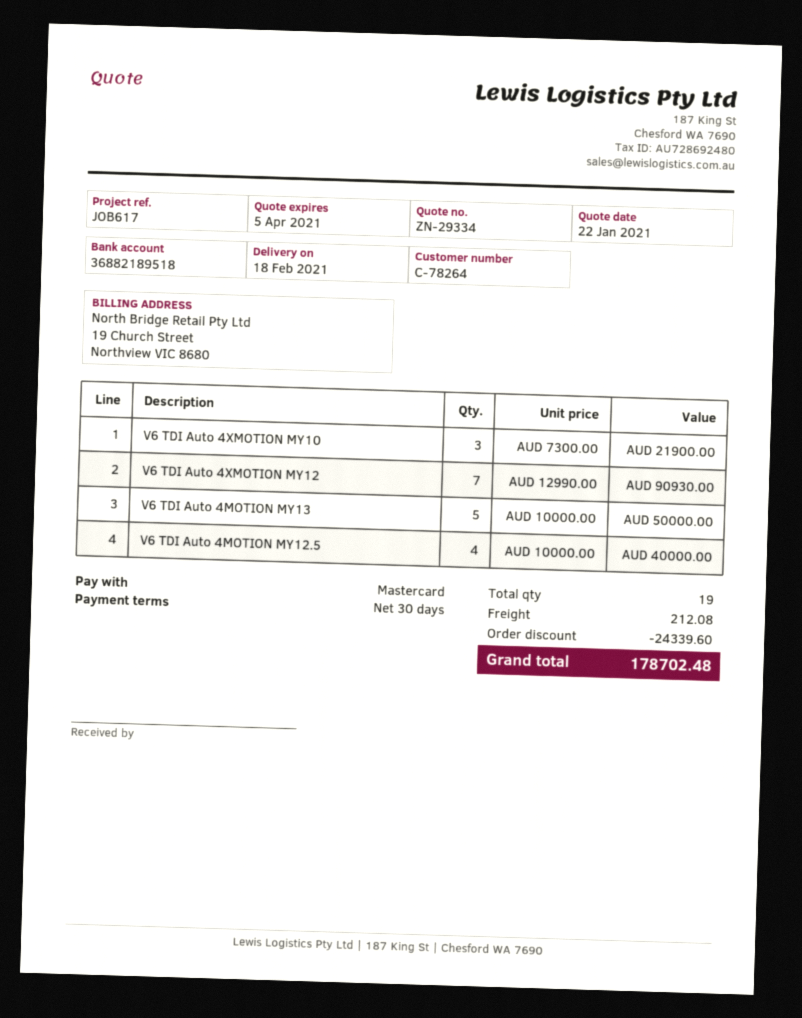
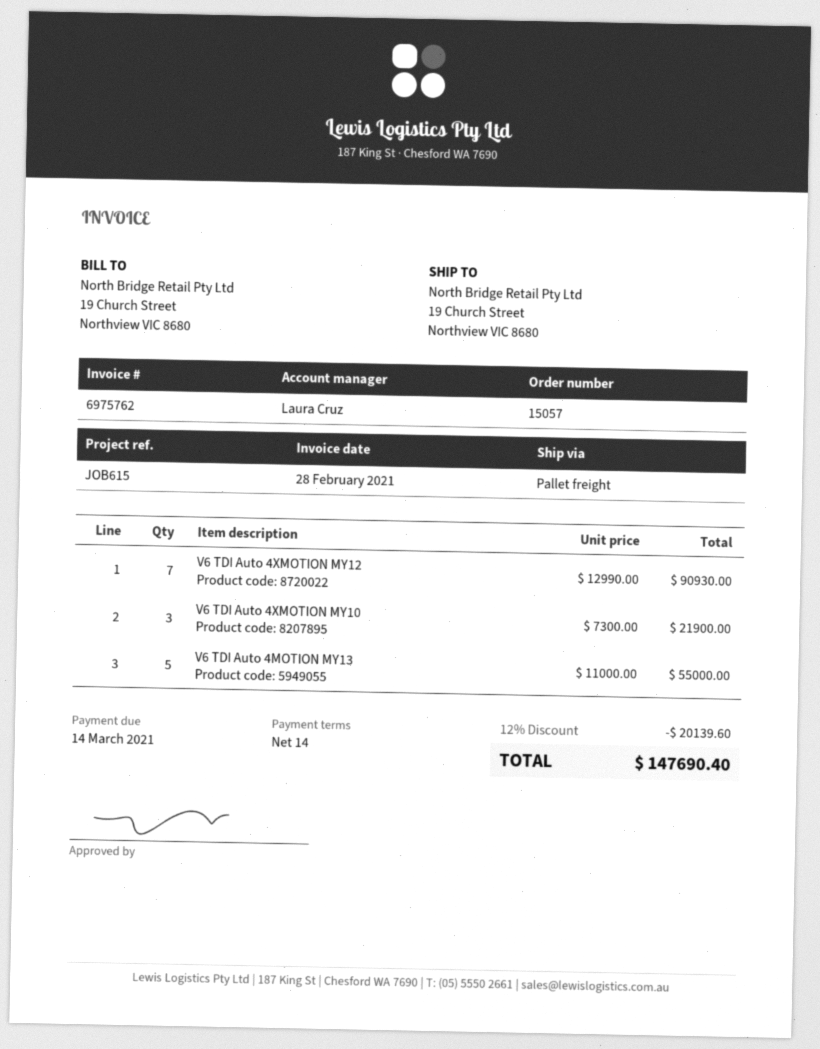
payment terms: 30 days -> 14 days
reference: JOB617 -> JOB615
V6 TDI Auto 4MOTION MY13: 5 x 10000.00 = 50000.00 -> 5 x 11000.00 = 55000.00
V6 TDI Auto 4MOTION MY12.5: 4 x 10000.00 = 40000.00 -> none
discount: 24339.60 -> 20139.60
shipping: 212.08 -> none
total: 178702.48 -> 147690.40

